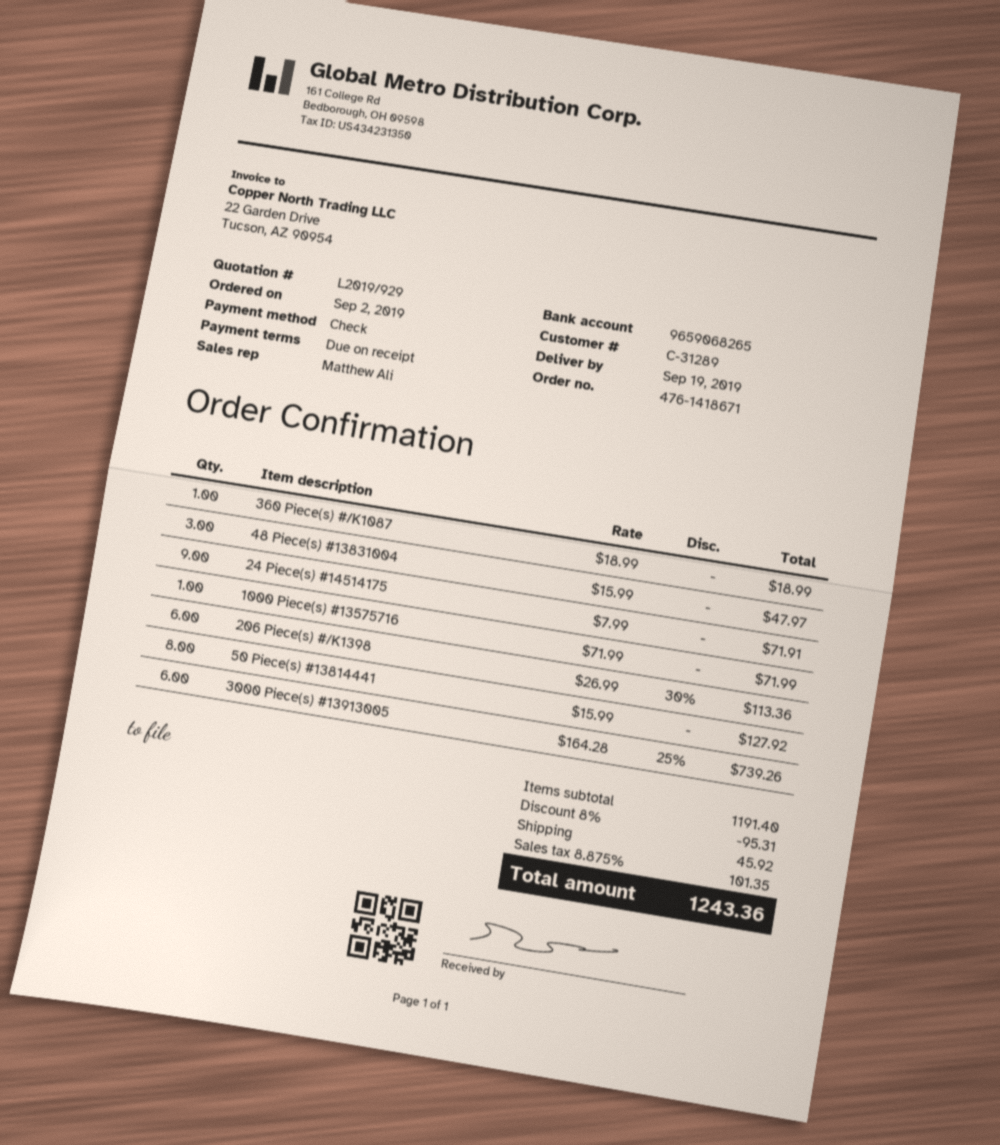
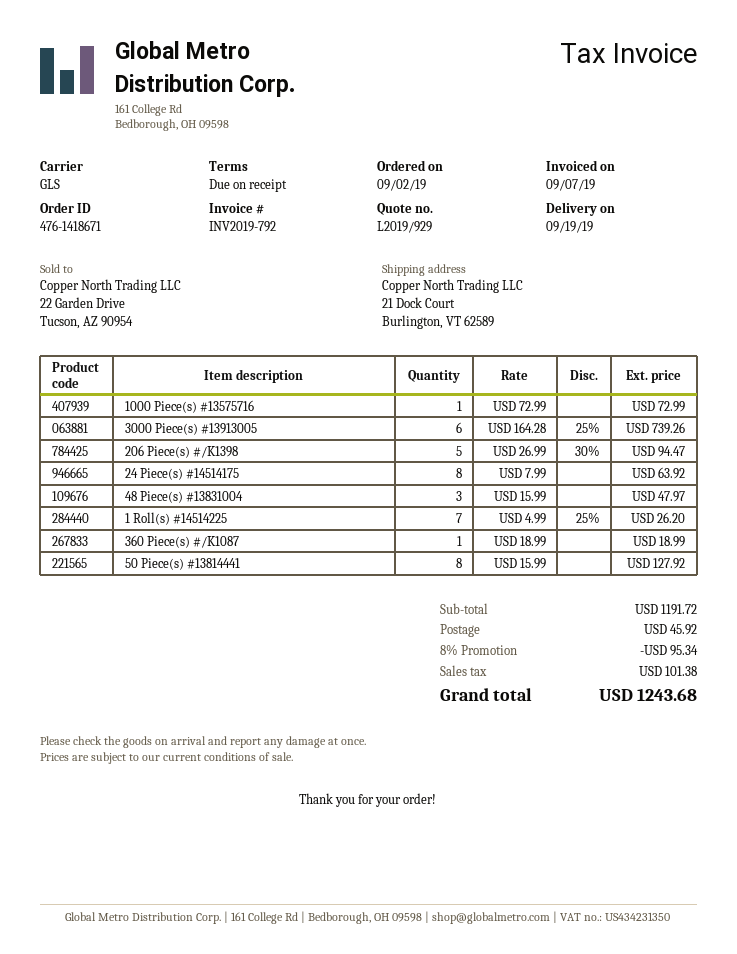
24 Piece(s) #14514175: 9 x 7.99 = 71.91 -> 8 x 7.99 = 63.92
1000 Piece(s) #13575716: 1 x 71.99 = 71.99 -> 1 x 72.99 = 72.99
206 Piece(s) #/K1398: 6 x 26.99 - 30% = 113.36 -> 5 x 26.99 - 30% = 94.47
1 Roll(s) #14514225: none -> 7 x 4.99 - 25% = 26.20
subtotal: 1191.40 -> 1191.72
discount: 8% = 95.31 -> 8% = 95.34
tax: 101.35 -> 101.38
total: 1243.36 -> 1243.68

